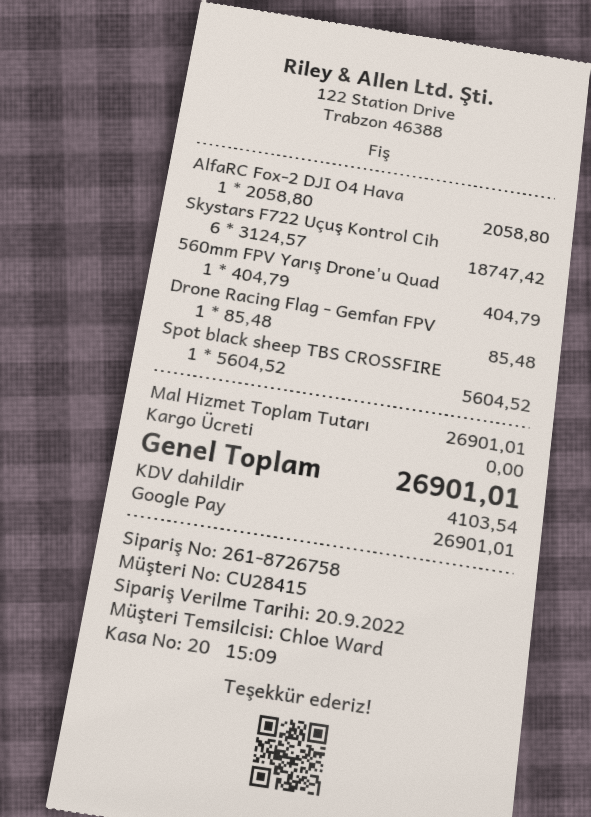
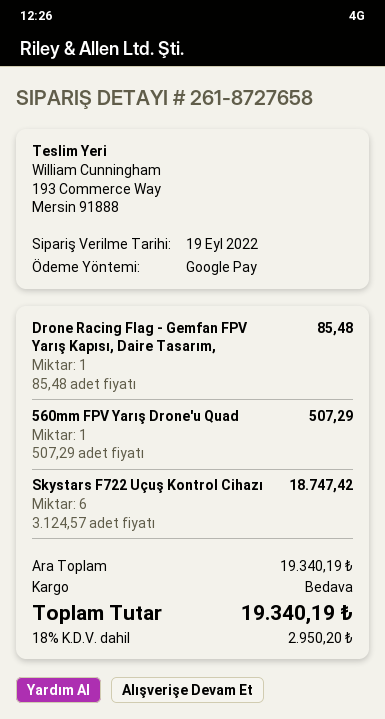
order number: 261-8726758 -> 261-8727658
order date: 2022-09-20 -> 2022-09-19
AlfaRC Fox-2 DJI O4 Hava: 1 x 2058.80 = 2058.80 -> none
560mm FPV Yarış Drone'u Quad: 1 x 404.79 = 404.79 -> 1 x 507.29 = 507.29
Spot black sheep TBS CROSSFIRE: 1 x 5604.52 = 5604.52 -> none
subtotal: 26901.01 -> 19340.19
tax: 4103.54 -> 2950.20
total: 26901.01 -> 19340.19

